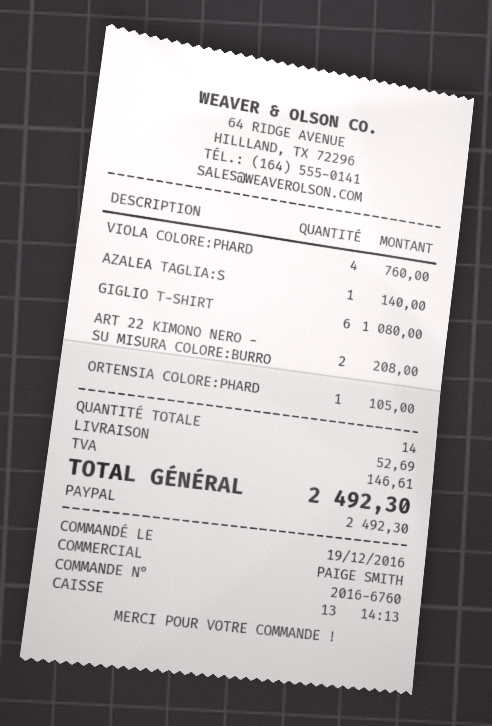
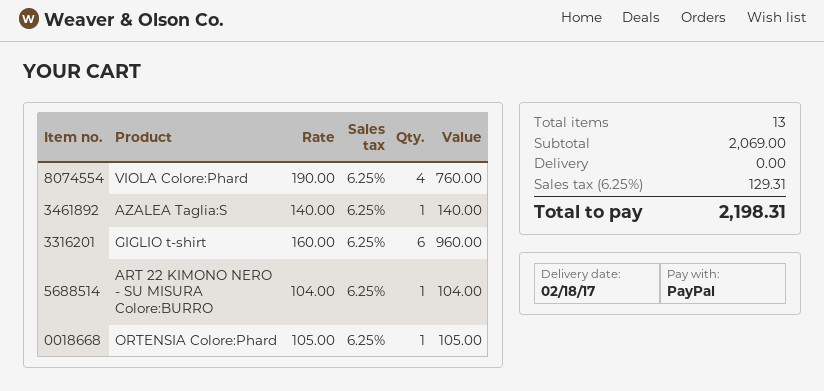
GIGLIO T-SHIRT: 6 for 1080.00 -> 6 for 960.00
ART 22 KIMONO NERO - SU MISURA COLORE:BURRO: 2 for 208.00 -> 1 for 104.00
total quantity: 14 -> 13
shipping: 52.69 -> 0.00
tax: 146.61 -> 129.31
total: 2492.30 -> 2198.31

